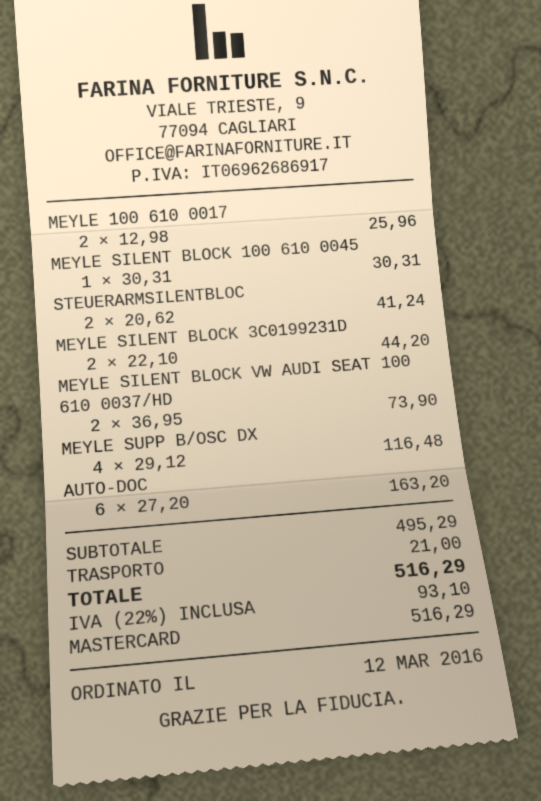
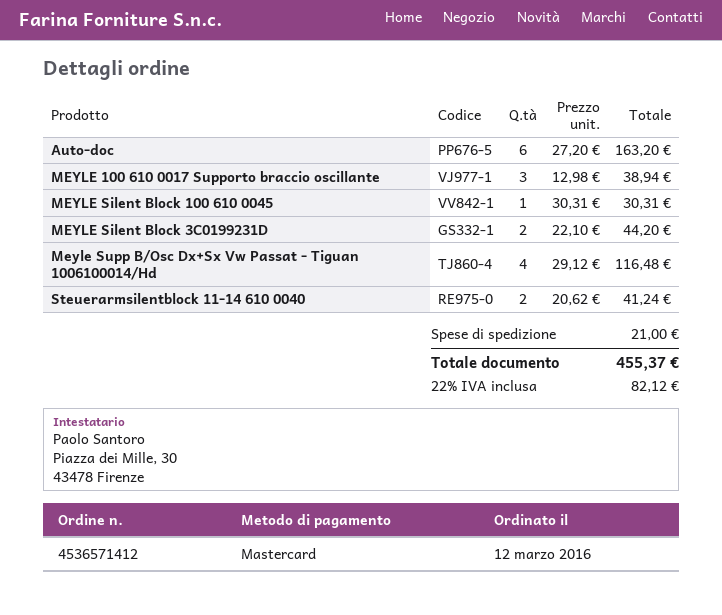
MEYLE 100 610 0017: 2 x 12.98 = 25.96 -> 3 x 12.98 = 38.94
MEYLE SILENT BLOCK VW AUDI SEAT 100 610 0037/HD: 2 x 36.95 = 73.90 -> none
tax: 22% = 93.10 -> 22% = 82.12
total: 516.29 -> 455.37

